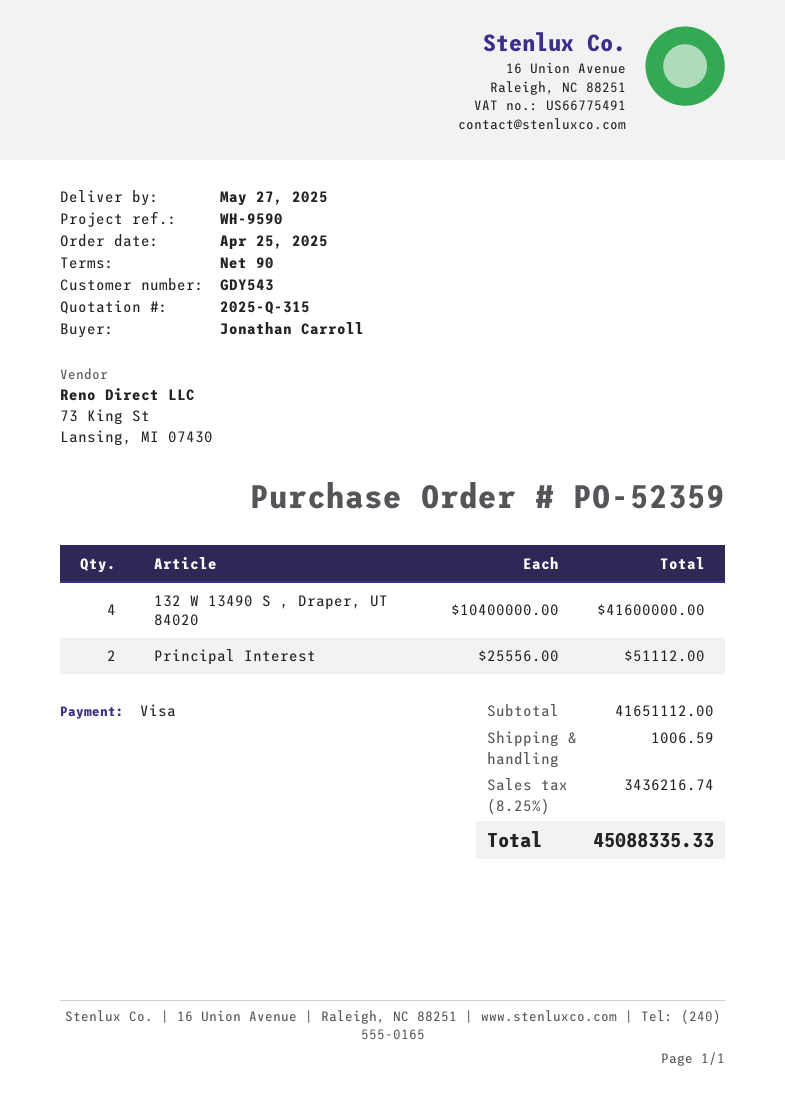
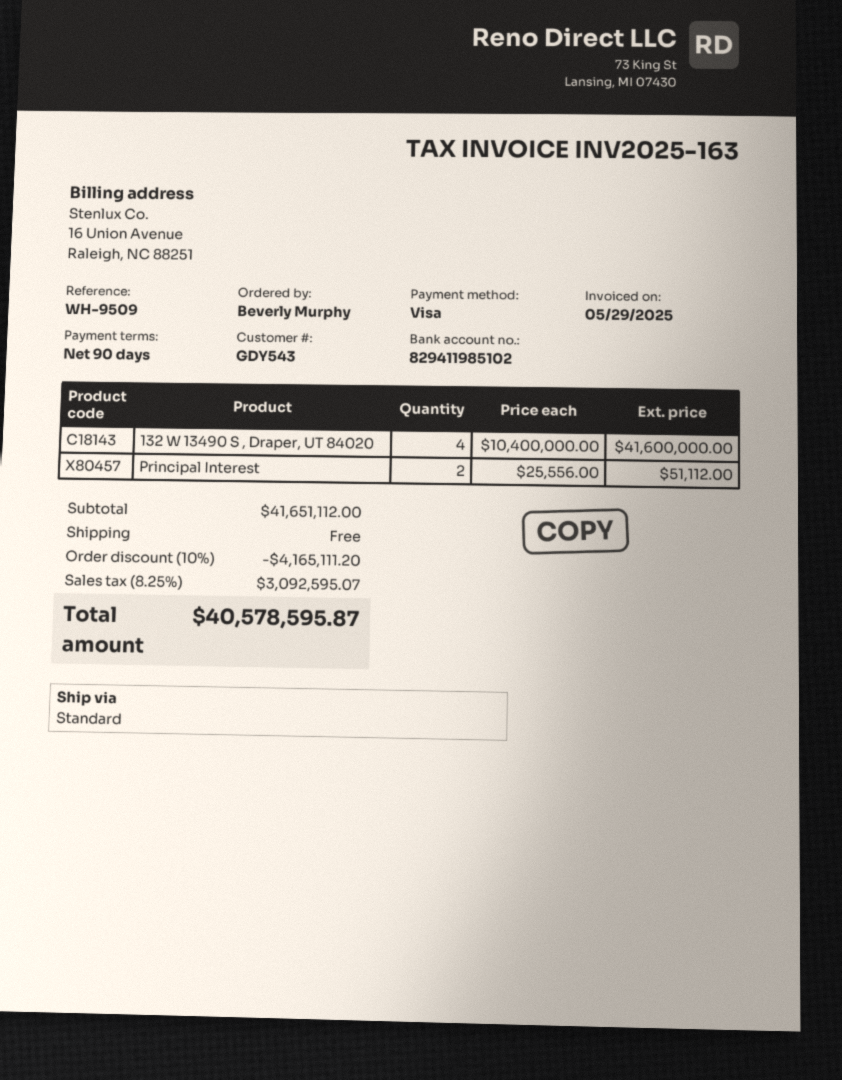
reference: WH-9590 -> WH-9509
ordered by: Jonathan Carroll -> Beverly Murphy
discount: none -> 10% = 4165111.20
shipping: 1006.59 -> 0.00
tax: 8.25% = 3436216.74 -> 8.25% = 3092595.07
total: 45088335.33 -> 40578595.87

